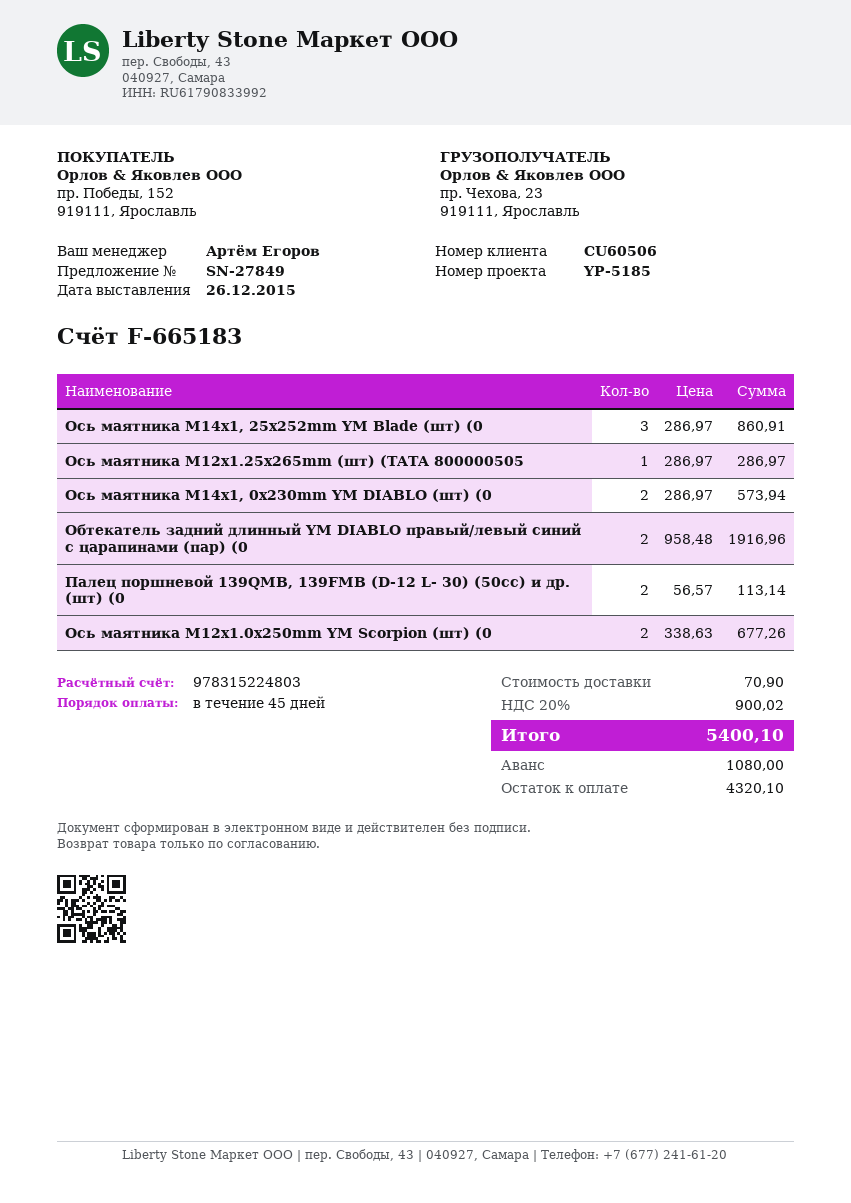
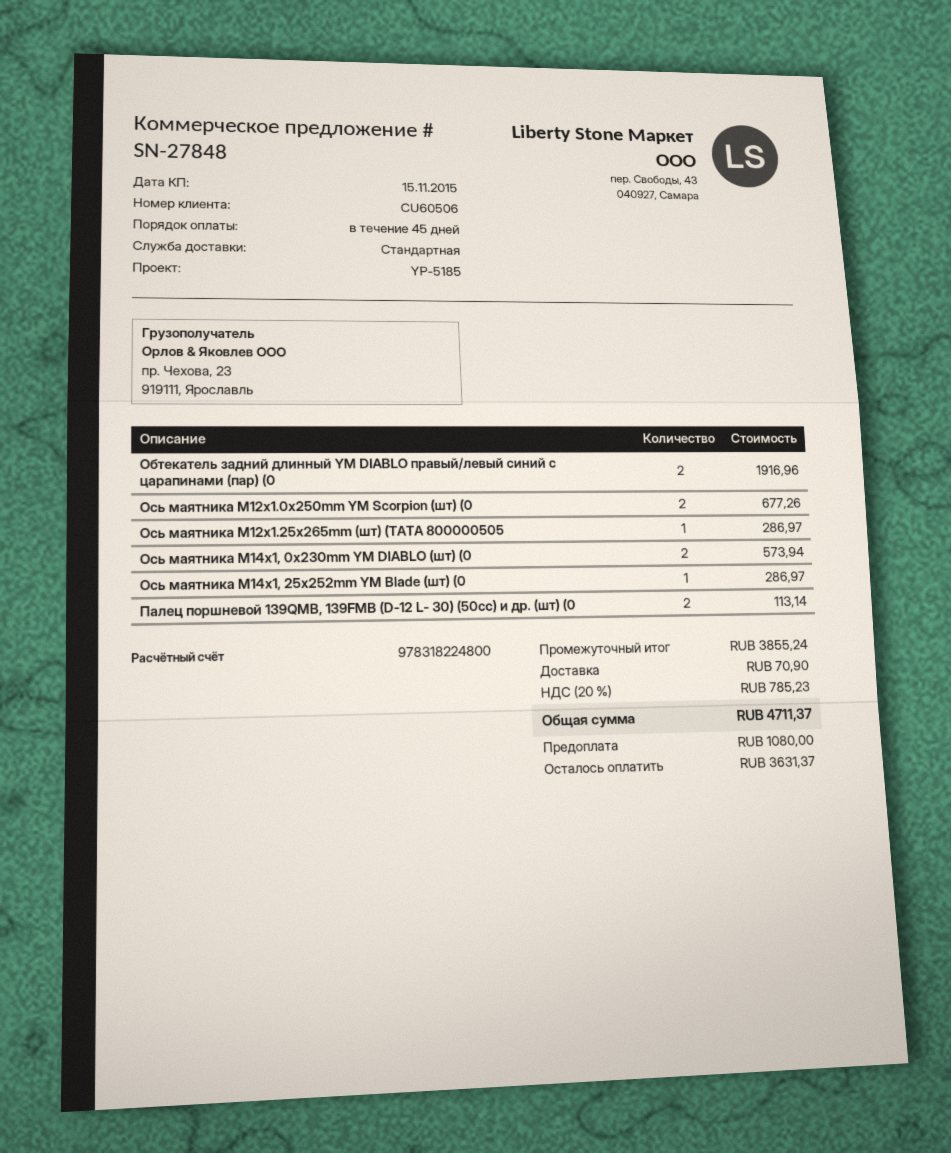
quote number: SN-27849 -> SN-27848
bank account: 978315224803 -> 978318224800
Ось маятника M14x1, 25x252mm YM Blade (шт) (0: 3 for 860.91 -> 1 for 286.97
tax: 20% = 900.02 -> 20% = 785.23
total: 5400.10 -> 4711.37
balance: 4320.10 -> 3631.37

